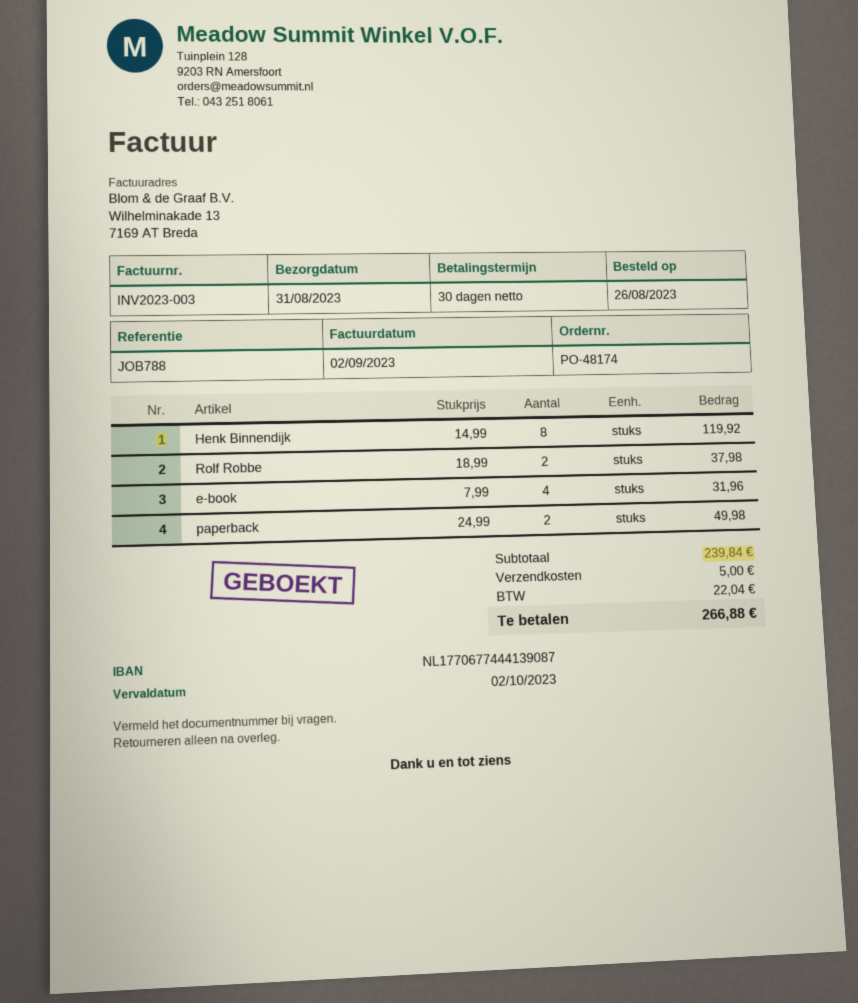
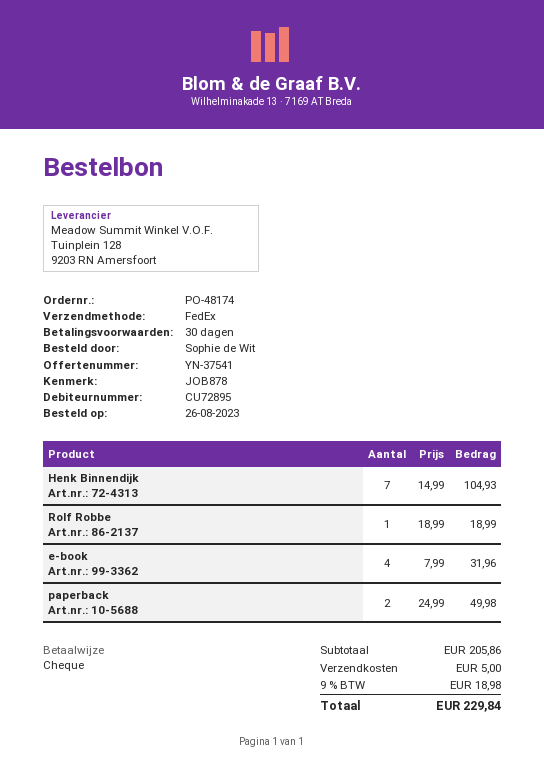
reference: JOB788 -> JOB878
Henk Binnendijk: 8 x 14.99 = 119.92 -> 7 x 14.99 = 104.93
Rolf Robbe: 2 x 18.99 = 37.98 -> 1 x 18.99 = 18.99
subtotal: 239.84 -> 205.86
tax: 22.04 -> 18.98
total: 266.88 -> 229.84

